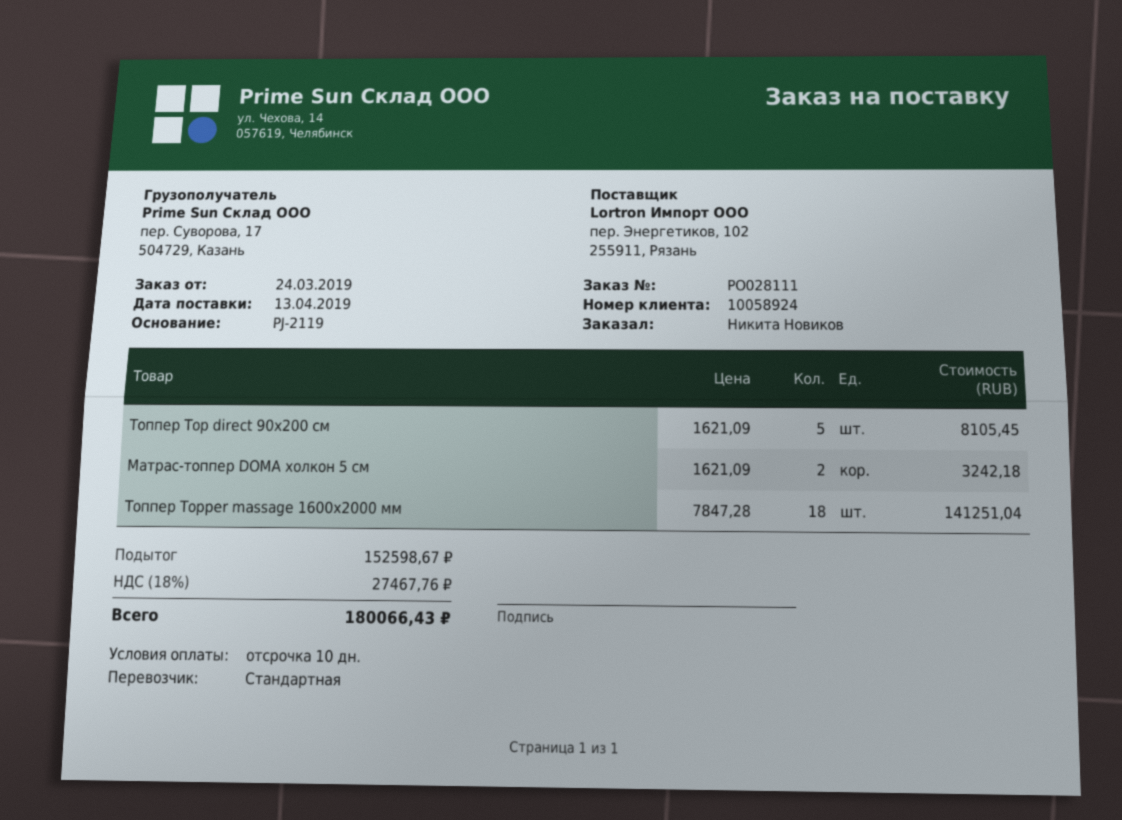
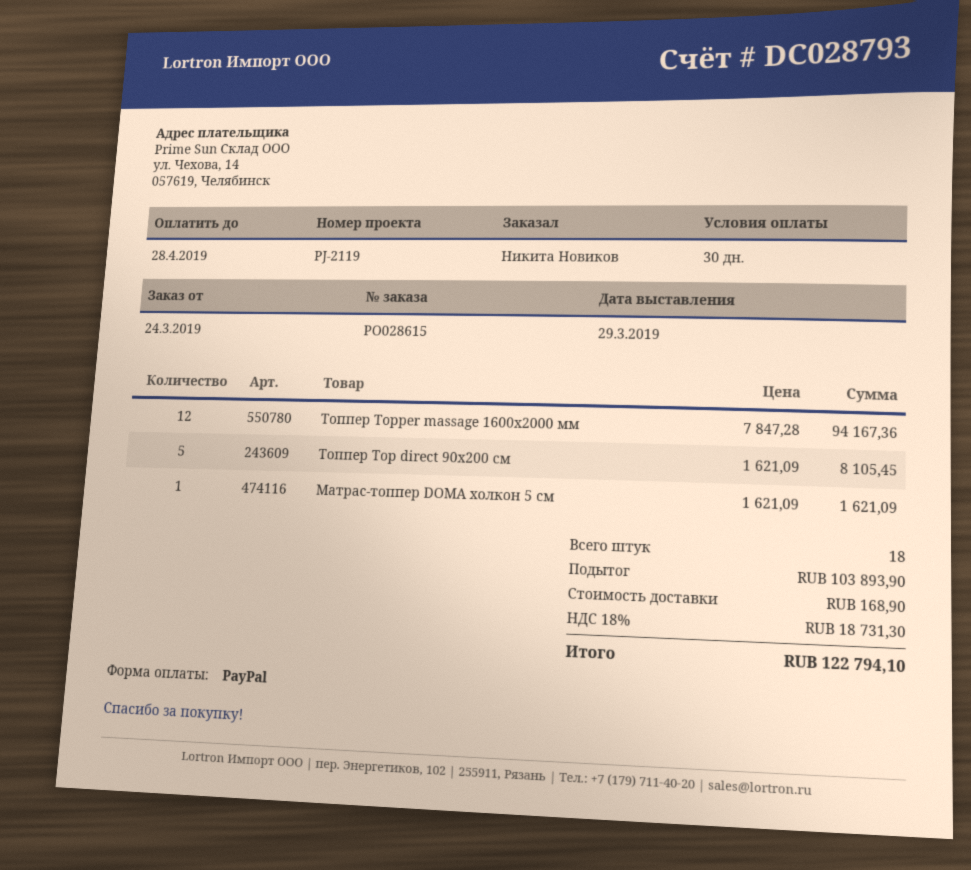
order number: PO028111 -> PO028615
payment terms: 10 days -> 30 days
Матрас-топпер DOMA холкон 5 см: 2 x 1621.09 = 3242.18 -> 1 x 1621.09 = 1621.09
Топпер Topper massage 1600х2000 мм: 18 x 7847.28 = 141251.04 -> 12 x 7847.28 = 94167.36
subtotal: 152598.67 -> 103893.90
shipping: none -> 168.90
tax: 18% = 27467.76 -> 18% = 18731.30
total: 180066.43 -> 122794.10

